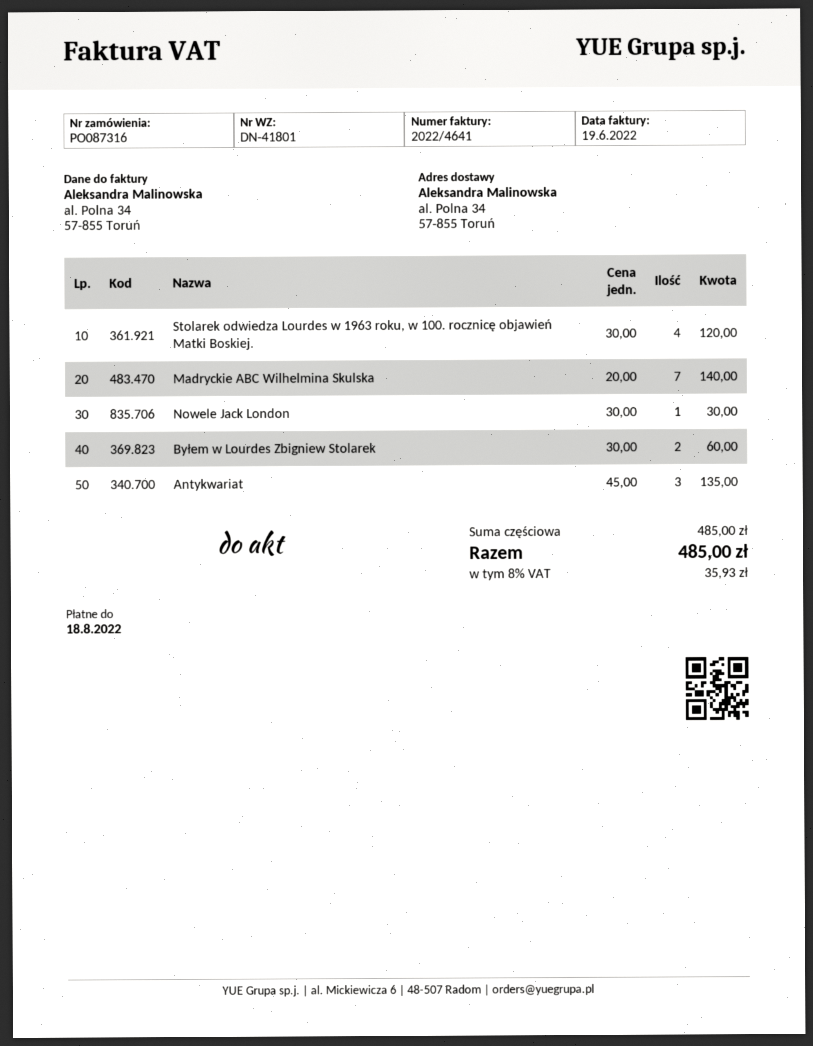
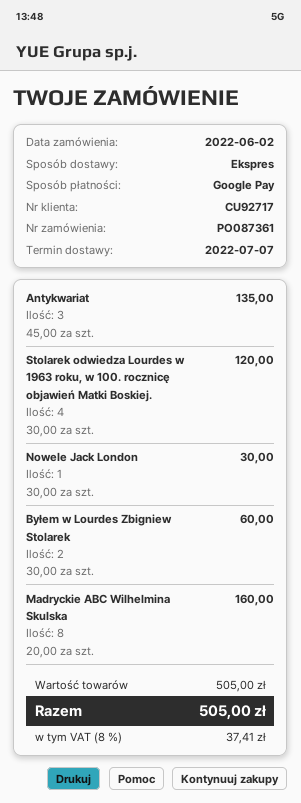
order number: PO087316 -> PO087361
Madryckie ABC Wilhelmina Skulska: 7 x 20.00 = 140.00 -> 8 x 20.00 = 160.00
subtotal: 485.00 -> 505.00
tax: 8% = 35.93 -> 8% = 37.41
total: 485.00 -> 505.00

